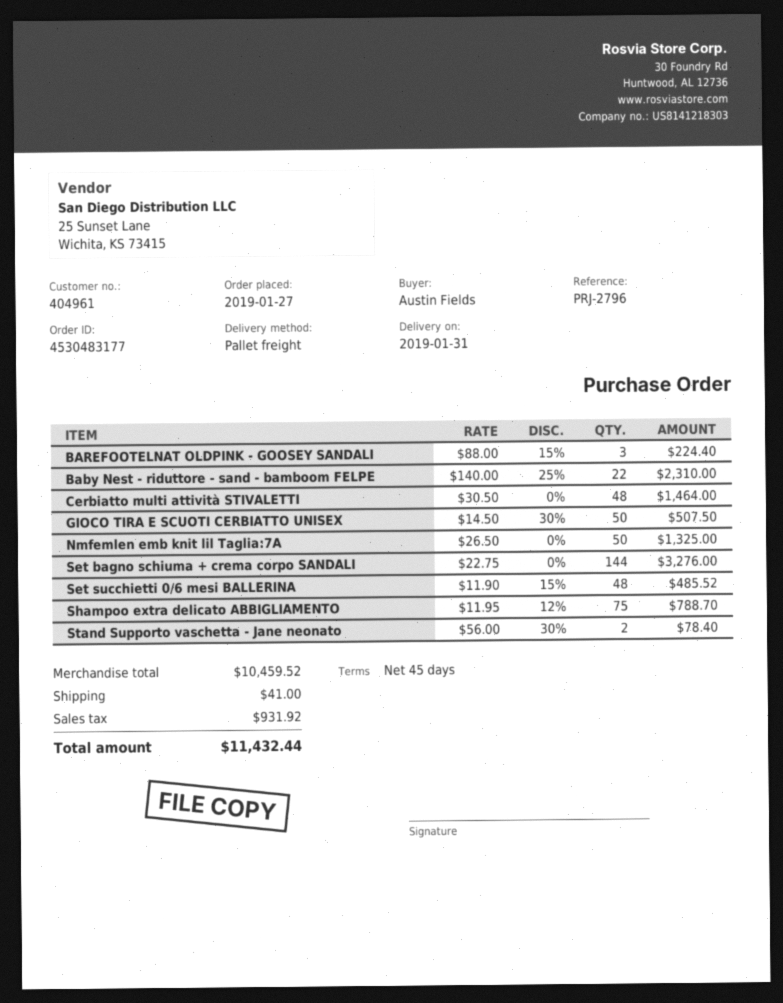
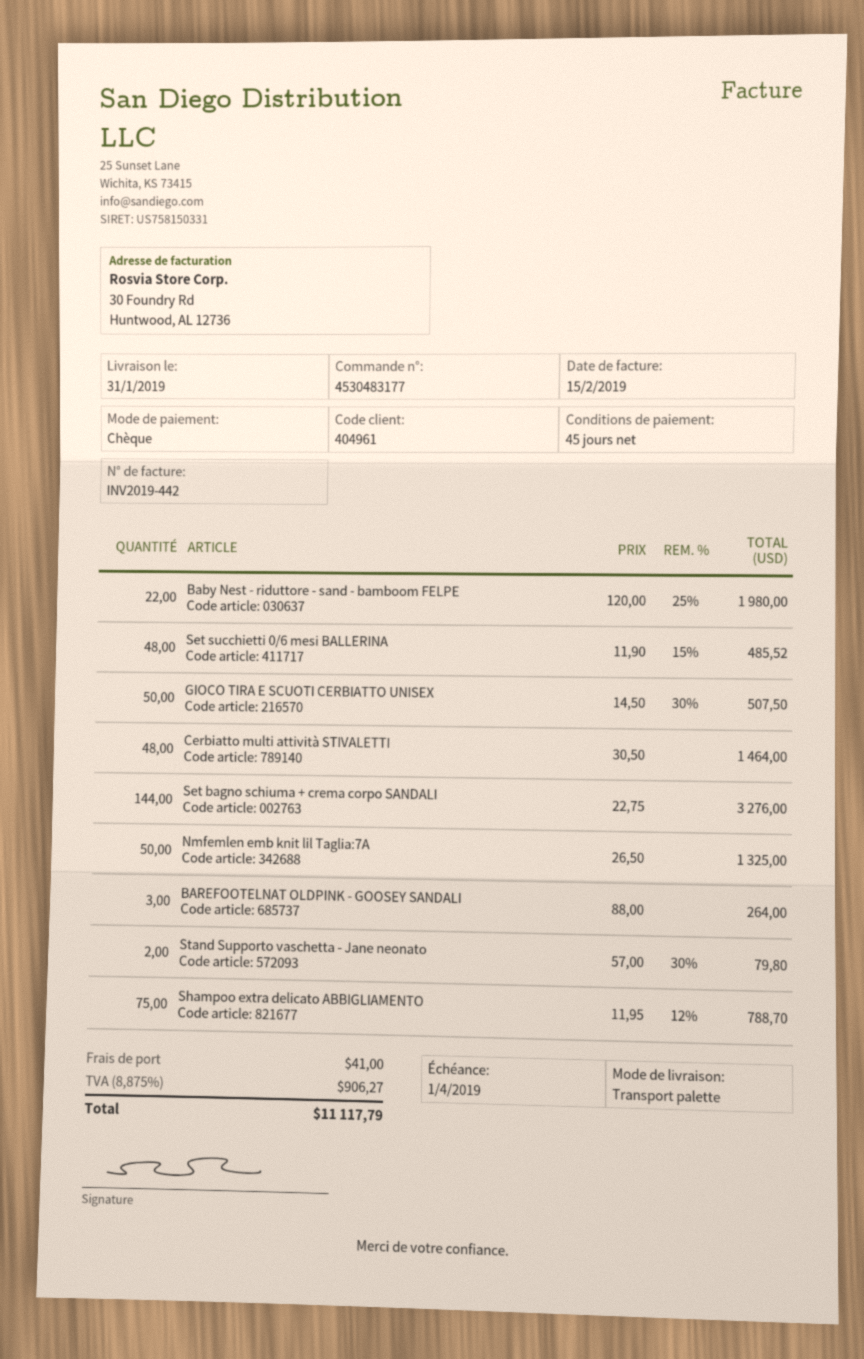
BAREFOOTELNAT OLDPINK - GOOSEY SANDALI: 3 x 88.00 - 15% = 224.40 -> 3 x 88.00 = 264.00
Baby Nest - riduttore - sand - bamboom FELPE: 22 x 140.00 - 25% = 2310.00 -> 22 x 120.00 - 25% = 1980.00
Stand Supporto vaschetta - Jane neonato: 2 x 56.00 - 30% = 78.40 -> 2 x 57.00 - 30% = 79.80
tax: 931.92 -> 906.27
total: 11432.44 -> 11117.79

